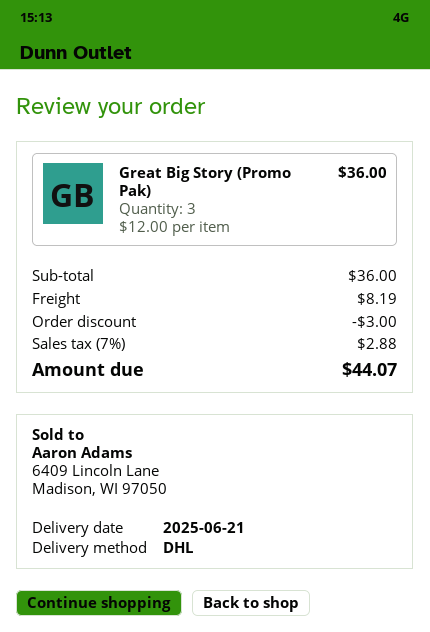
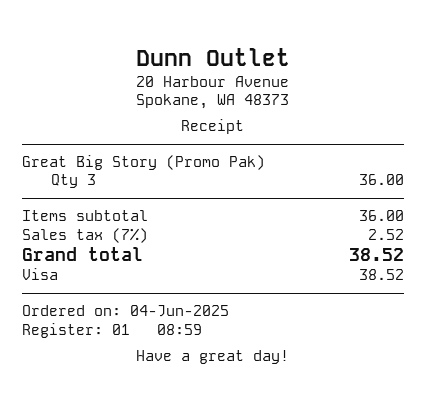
discount: 3.00 -> none
shipping: 8.19 -> none
tax: 7% = 2.88 -> 7% = 2.52
total: 44.07 -> 38.52

